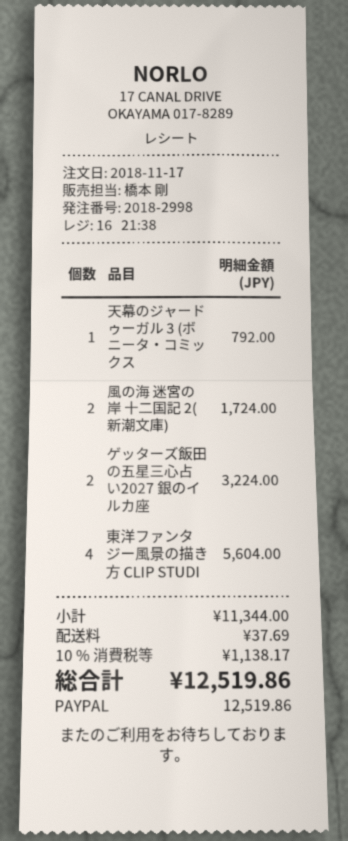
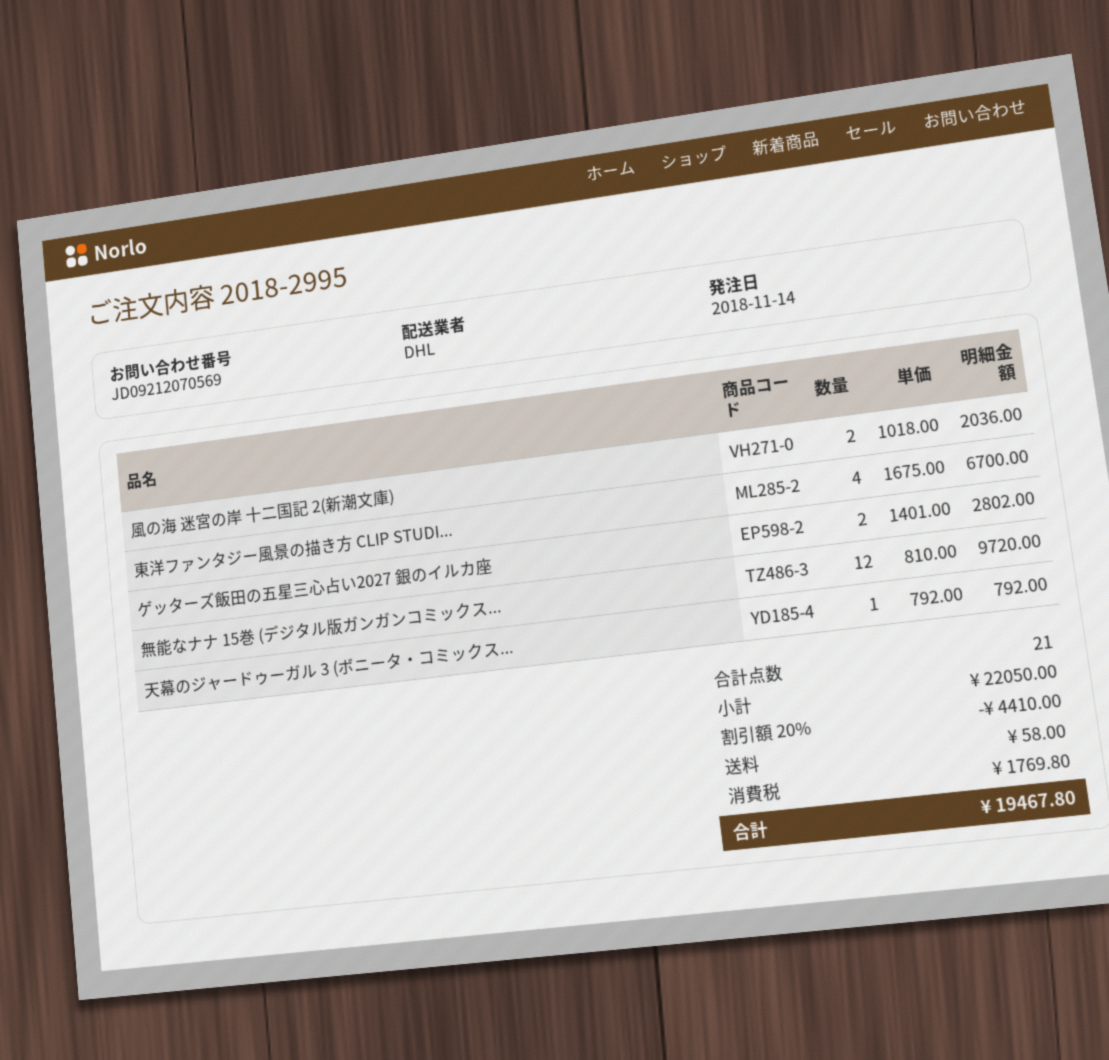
order number: 2018-2998 -> 2018-2995
order date: 2018-11-17 -> 2018-11-14
風の海 迷宮の岸 十二国記 2(新潮文庫): 2 for 1724.00 -> 2 for 2036.00
ゲッターズ飯田の五星三心占い2027 銀のイルカ座: 2 for 3224.00 -> 2 for 2802.00
東洋ファンタジー風景の描き方 CLIP STUDI: 4 for 5604.00 -> 4 for 6700.00
無能なナナ 15巻 (デジタル版ガンガンコミックス...: none -> 12 for 9720.00
subtotal: 11344.00 -> 22050.00
discount: none -> 20% = 4410.00
shipping: 37.69 -> 58.00
tax: 1138.17 -> 1769.80
total: 12519.86 -> 19467.80

